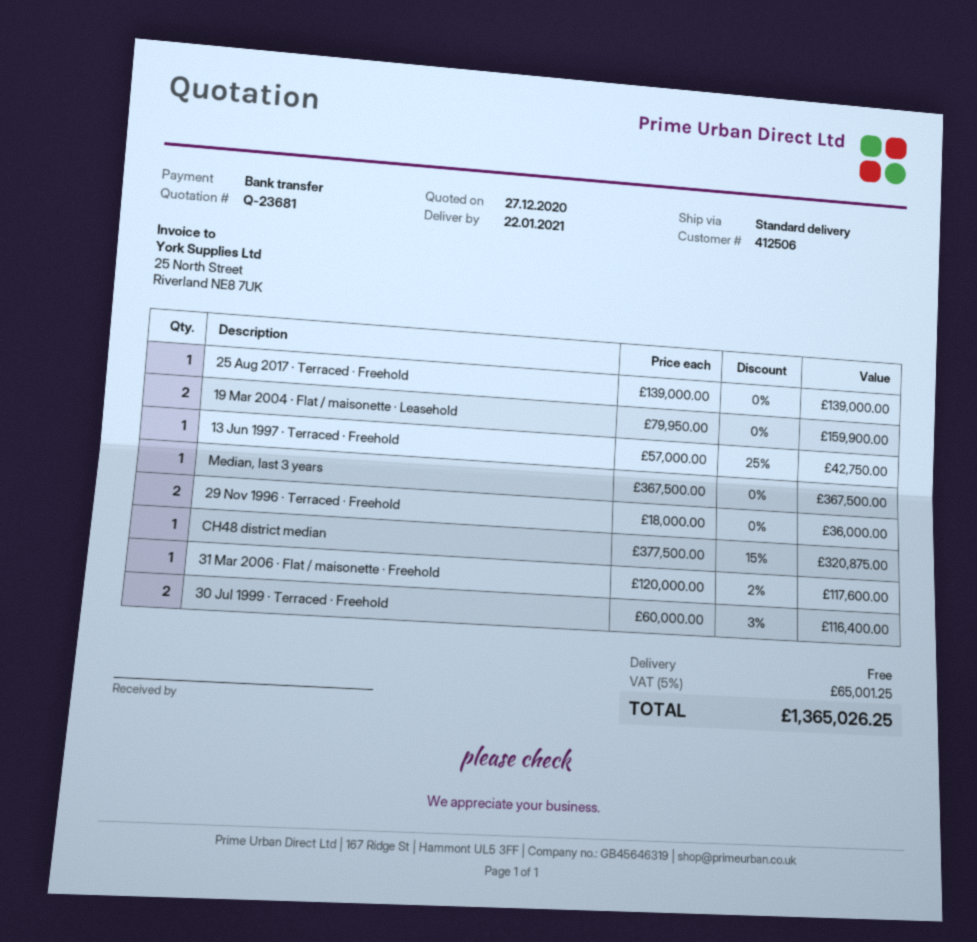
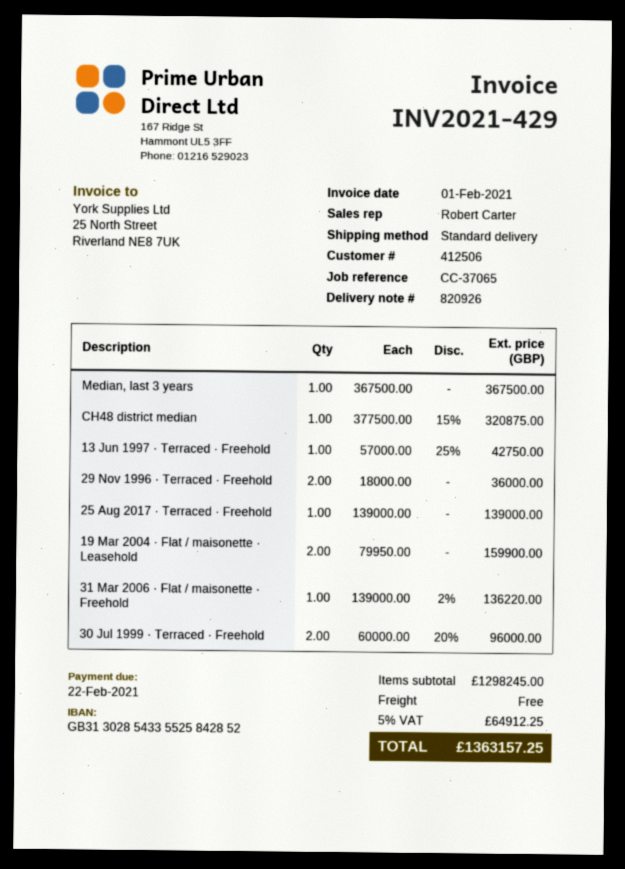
31 Mar 2006 · Flat / maisonette · Freehold: 1 x 120000.00 - 2% = 117600.00 -> 1 x 139000.00 - 2% = 136220.00
30 Jul 1999 · Terraced · Freehold: 2 x 60000.00 - 3% = 116400.00 -> 2 x 60000.00 - 20% = 96000.00
tax: 5% = 65001.25 -> 5% = 64912.25
total: 1365026.25 -> 1363157.25

